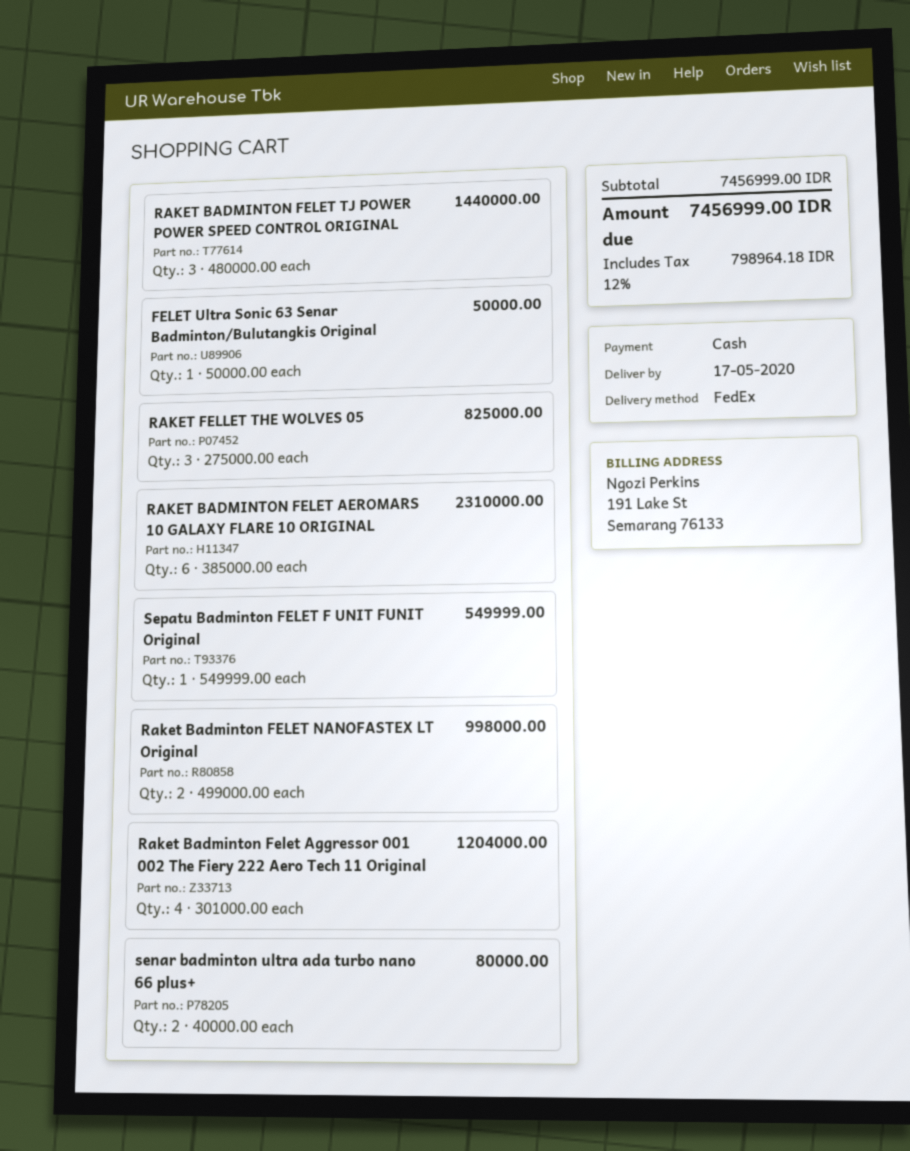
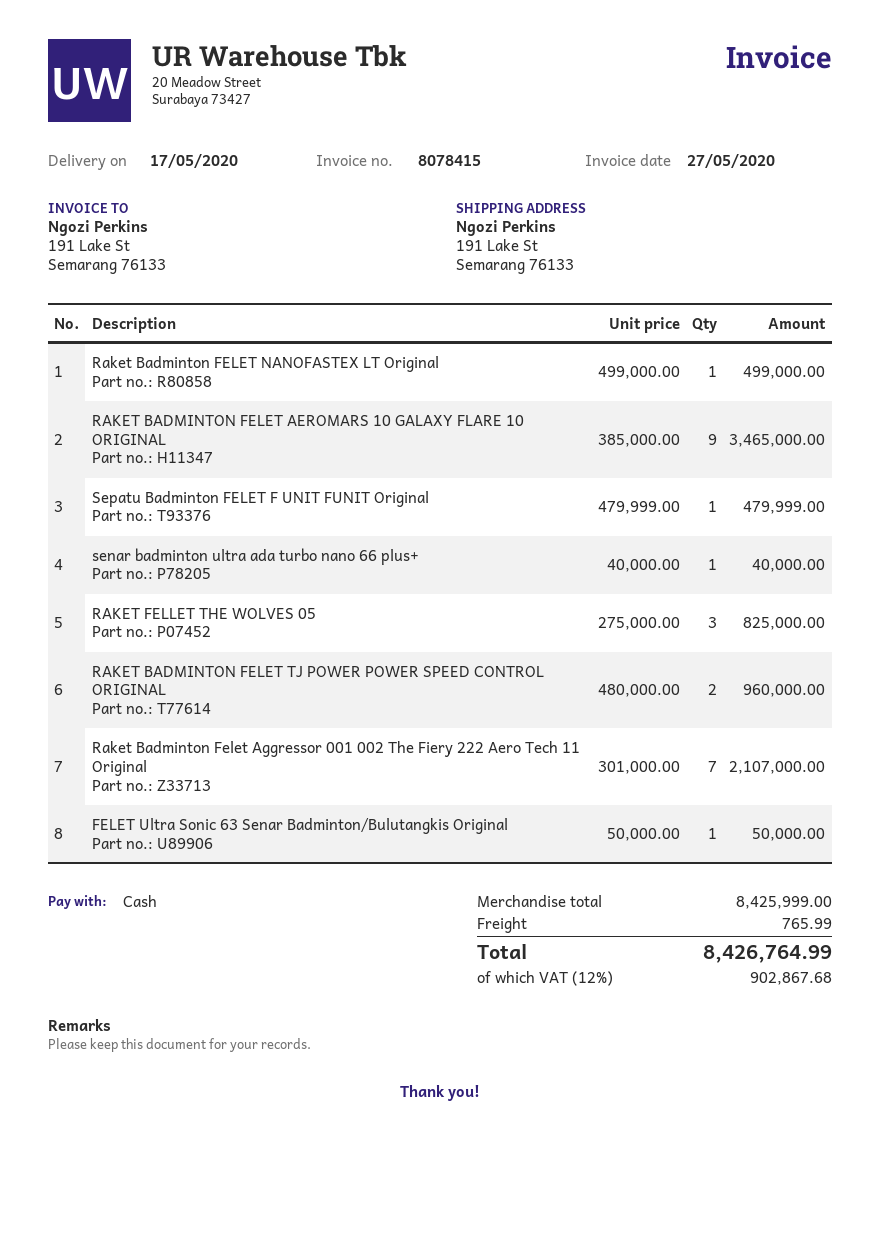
RAKET BADMINTON FELET TJ POWER POWER SPEED CONTROL ORIGINAL: 3 x 480000.00 = 1440000.00 -> 2 x 480000.00 = 960000.00
RAKET BADMINTON FELET AEROMARS 10 GALAXY FLARE 10 ORIGINAL: 6 x 385000.00 = 2310000.00 -> 9 x 385000.00 = 3465000.00
Sepatu Badminton FELET F UNIT FUNIT Original: 1 x 549999.00 = 549999.00 -> 1 x 479999.00 = 479999.00
Raket Badminton FELET NANOFASTEX LT Original: 2 x 499000.00 = 998000.00 -> 1 x 499000.00 = 499000.00
Raket Badminton Felet Aggressor 001 002 The Fiery 222 Aero Tech 11 Original: 4 x 301000.00 = 1204000.00 -> 7 x 301000.00 = 2107000.00
senar badminton ultra ada turbo nano 66 plus+: 2 x 40000.00 = 80000.00 -> 1 x 40000.00 = 40000.00
subtotal: 7456999.00 -> 8425999.00
shipping: none -> 765.99
tax: 12% = 798964.18 -> 12% = 902867.68
total: 7456999.00 -> 8426764.99

